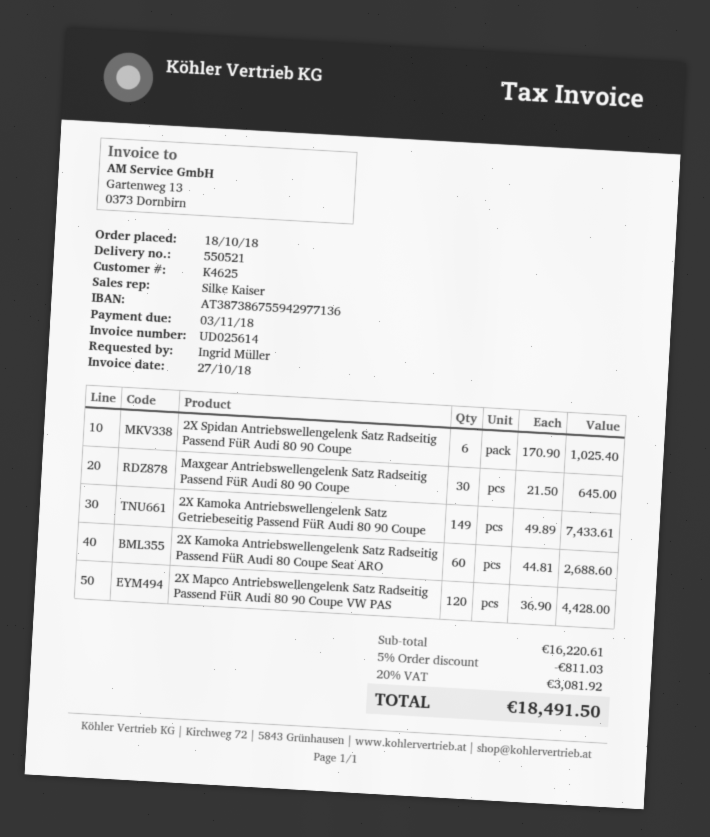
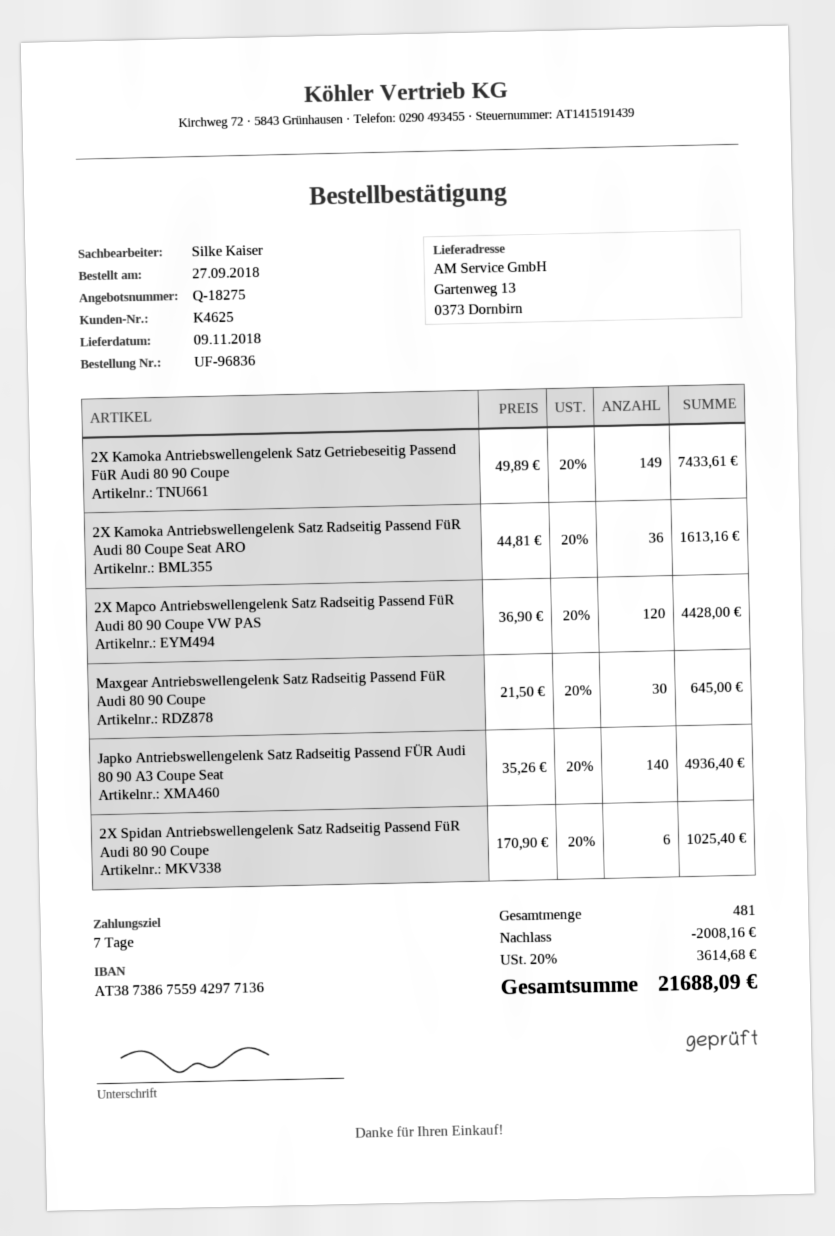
order date: 2018-10-18 -> 2018-09-27
2X Kamoka Antriebswellengelenk Satz Radseitig Passend FüR Audi 80 Coupe Seat ARO: 60 x 44.81 = 2688.60 -> 36 x 44.81 = 1613.16
Japko Antriebswellengelenk Satz Radseitig Passend FÜR Audi 80 90 A3 Coupe Seat: none -> 140 x 35.26 = 4936.40
discount: 811.03 -> 2008.16
tax: 20% = 3081.92 -> 20% = 3614.68
total: 18491.50 -> 21688.09

